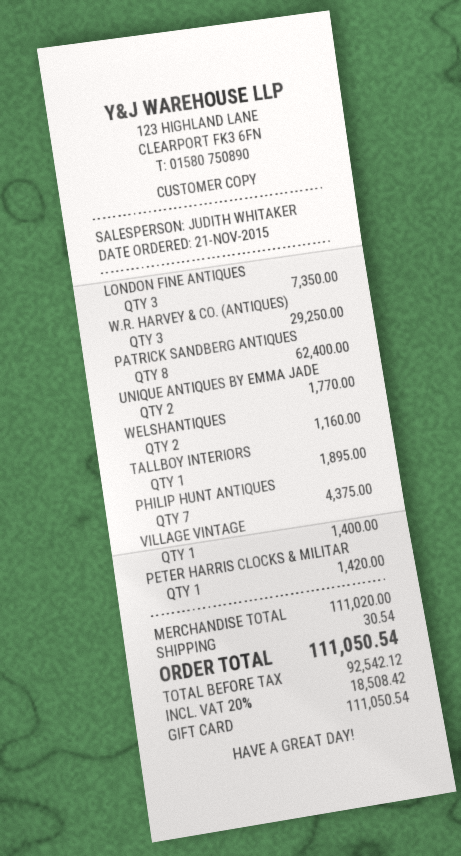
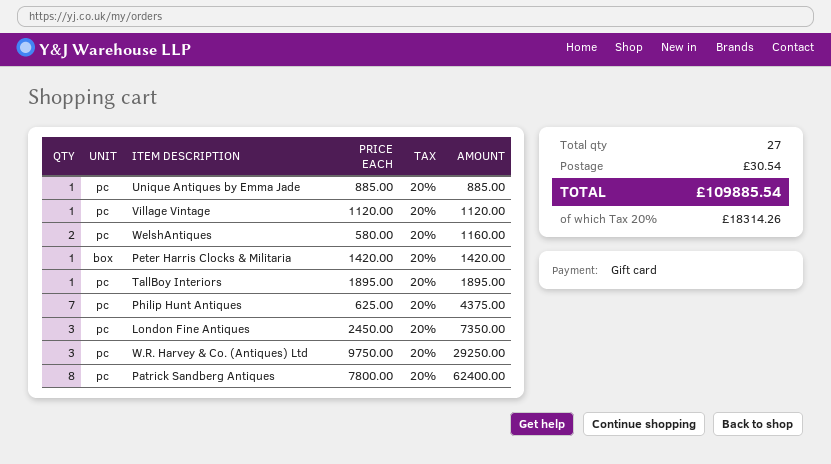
UNIQUE ANTIQUES BY EMMA JADE: 2 for 1770.00 -> 1 for 885.00
VILLAGE VINTAGE: 1 for 1400.00 -> 1 for 1120.00
tax: 20% = 18508.42 -> 20% = 18314.26
total: 111050.54 -> 109885.54

